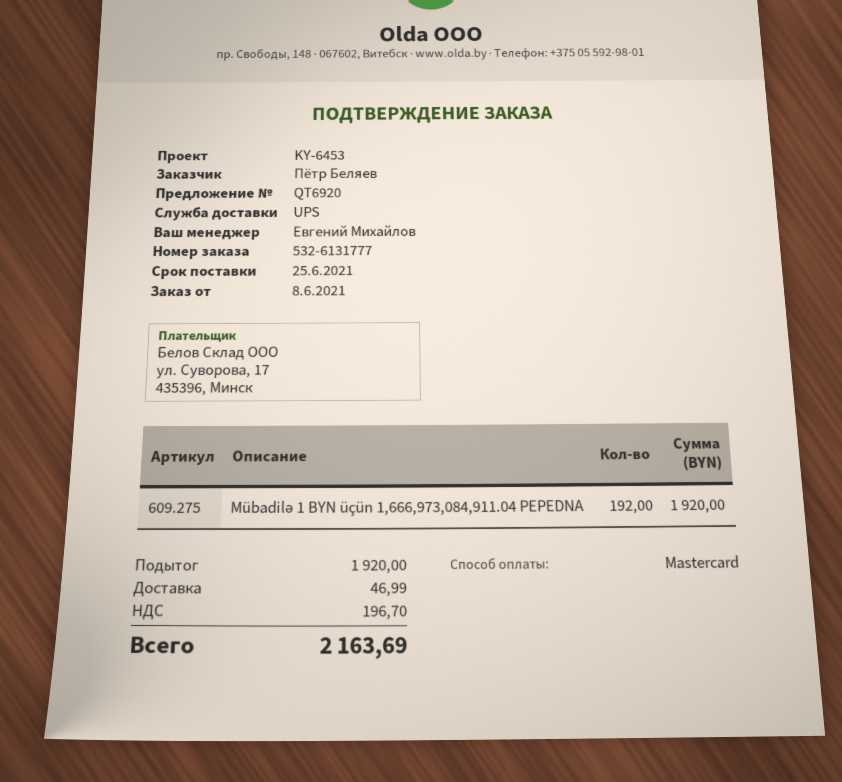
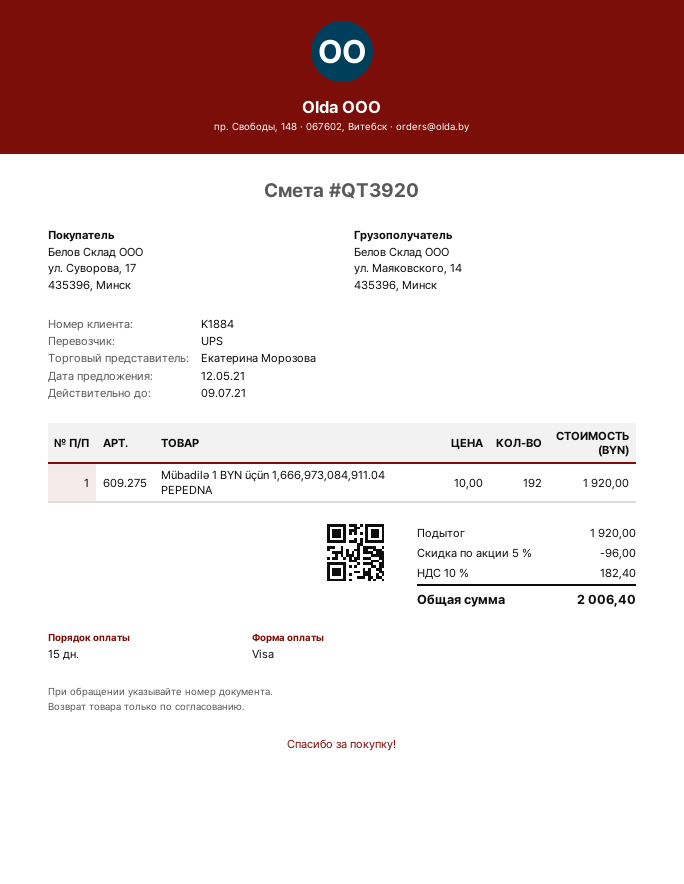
quote number: QT6920 -> QT3920
sales rep: Евгений Михайлов -> Екатерина Морозова
payment method: Mastercard -> Visa
discount: none -> 5% = 96.00
shipping: 46.99 -> none
tax: 196.70 -> 182.40
total: 2163.69 -> 2006.40

